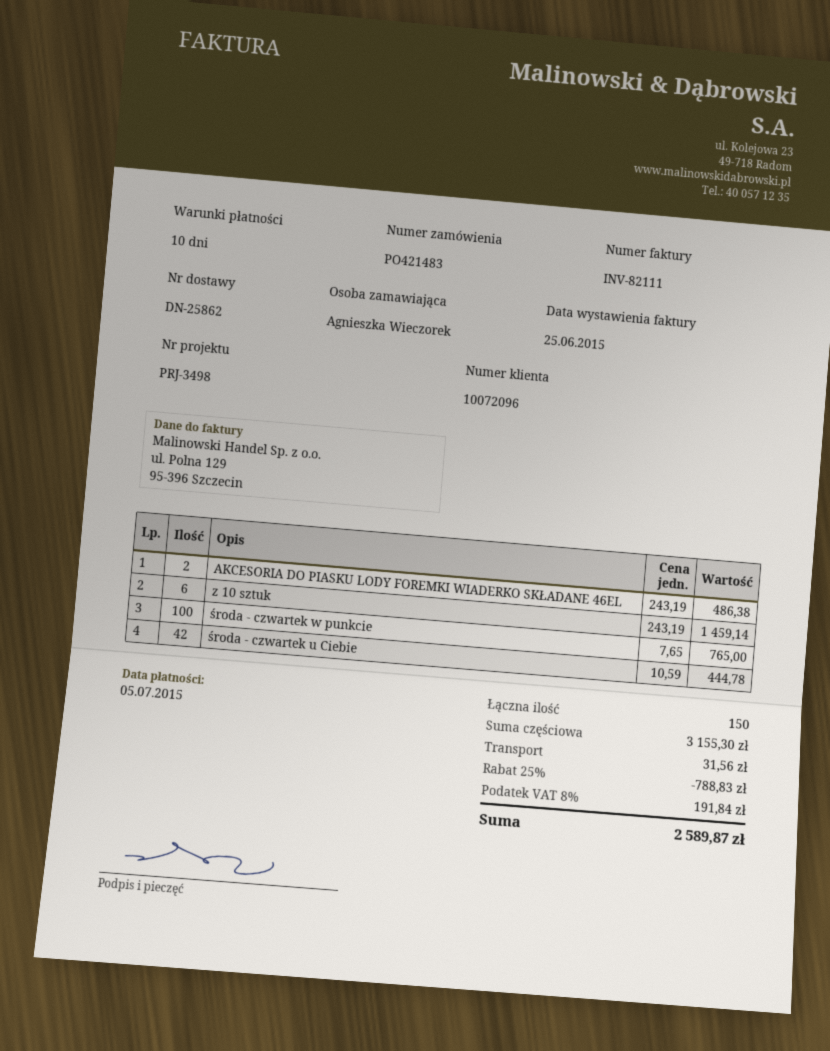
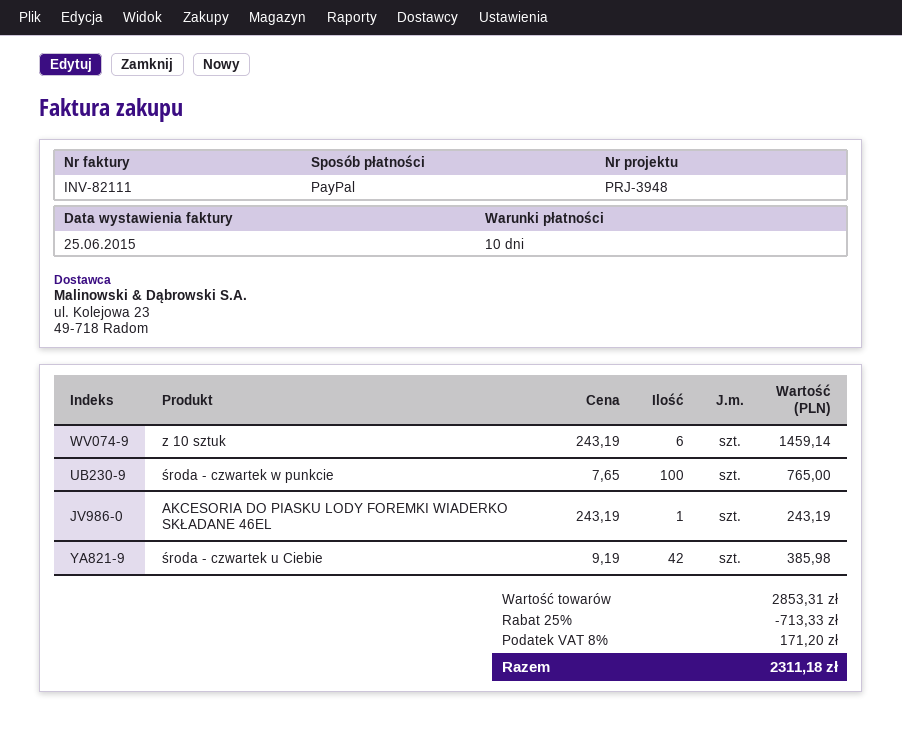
reference: PRJ-3498 -> PRJ-3948
AKCESORIA DO PIASKU LODY FOREMKI WIADERKO SKŁADANE 46EL: 2 x 243.19 = 486.38 -> 1 x 243.19 = 243.19
środa - czwartek u Ciebie: 42 x 10.59 = 444.78 -> 42 x 9.19 = 385.98
subtotal: 3155.30 -> 2853.31
discount: 25% = 788.83 -> 25% = 713.33
shipping: 31.56 -> none
tax: 8% = 191.84 -> 8% = 171.20
total: 2589.87 -> 2311.18

